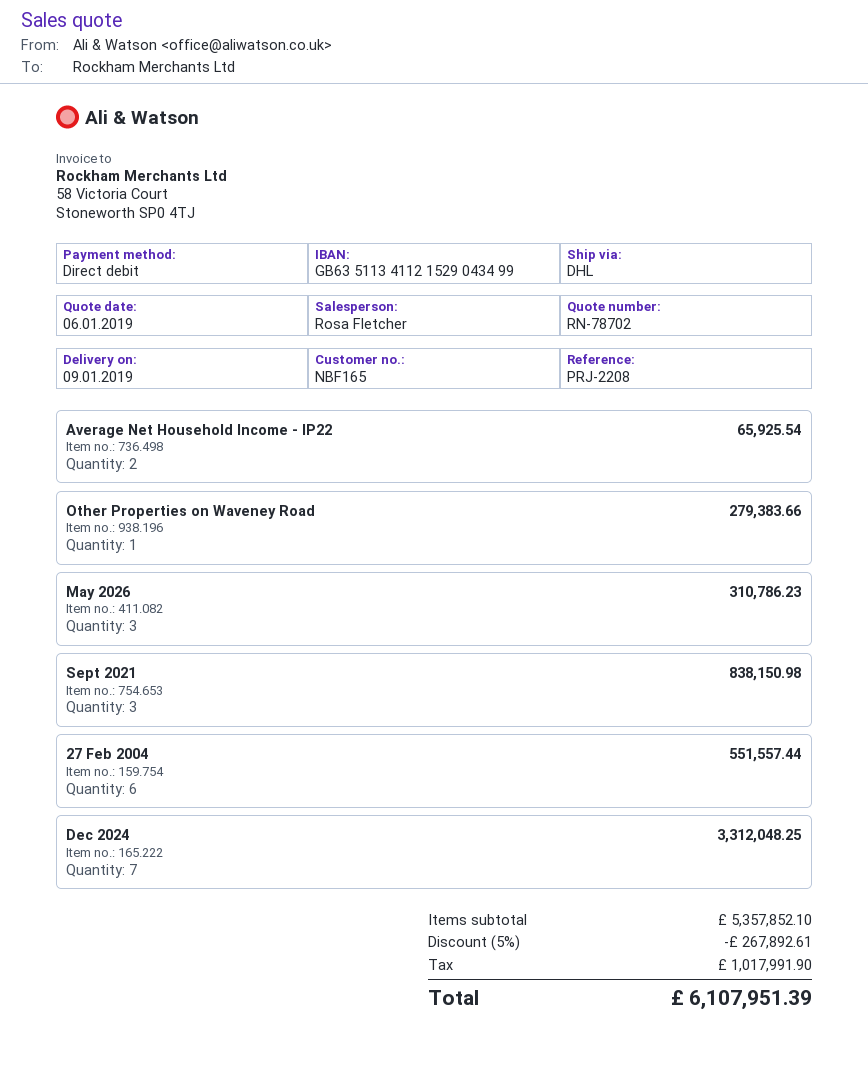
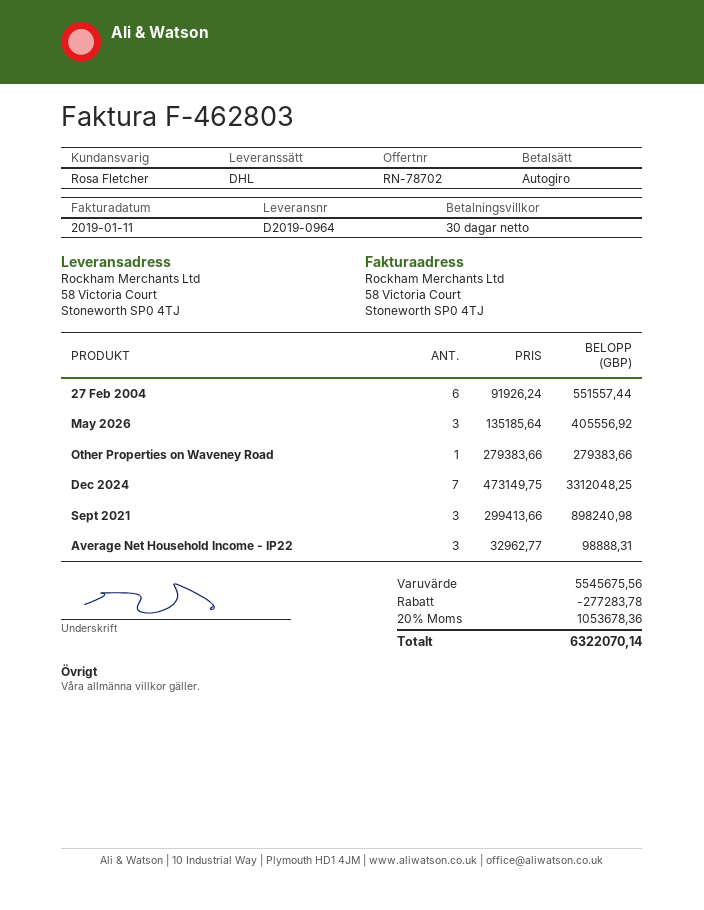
Average Net Household Income - IP22: 2 for 65925.54 -> 3 for 98888.31
May 2026: 3 for 310786.23 -> 3 for 405556.92
Sept 2021: 3 for 838150.98 -> 3 for 898240.98
subtotal: 5357852.10 -> 5545675.56
discount: 267892.61 -> 277283.78
tax: 1017991.90 -> 1053678.36
total: 6107951.39 -> 6322070.14

